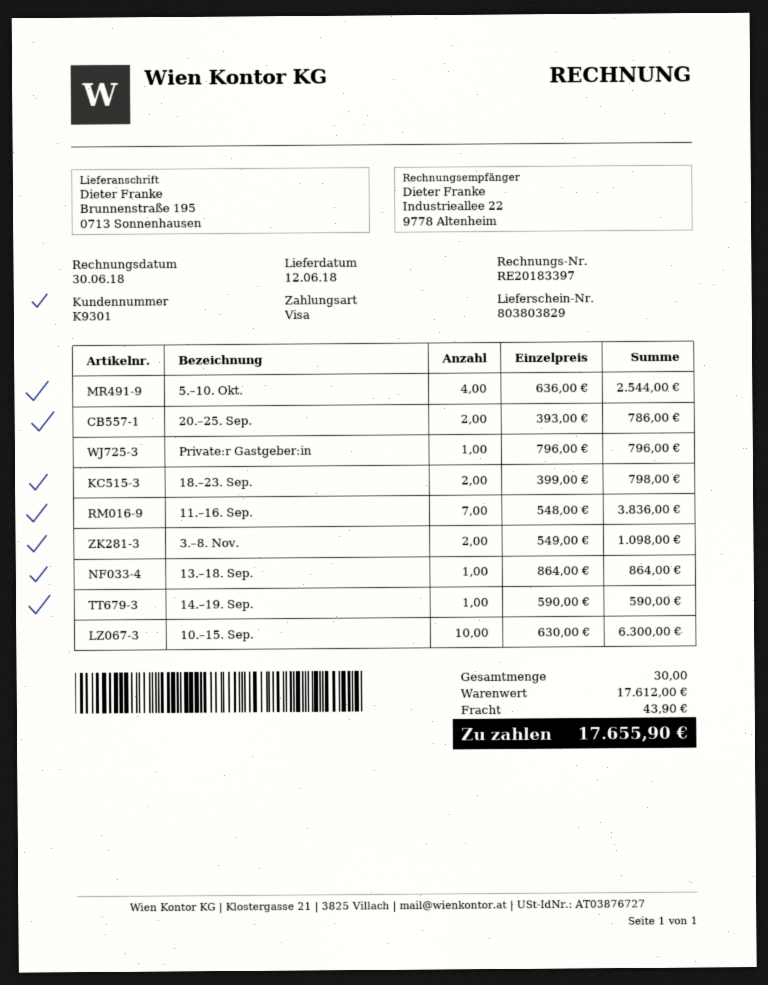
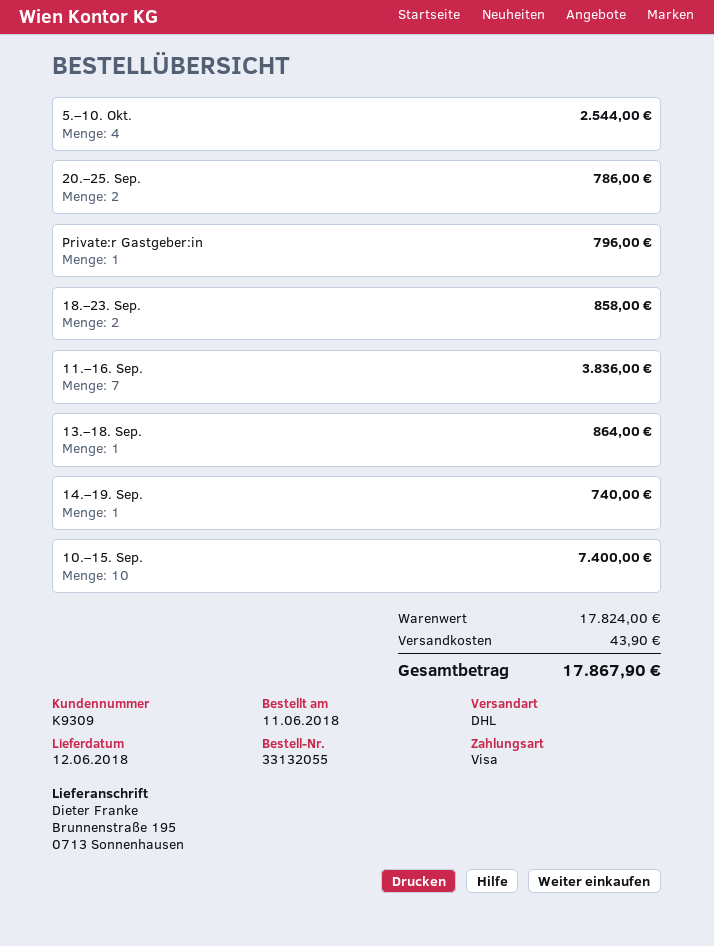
customer number: K9301 -> K9309
18.–23. Sep.: 2 for 798.00 -> 2 for 858.00
3.–8. Nov.: 2 for 1098.00 -> none
14.–19. Sep.: 1 for 590.00 -> 1 for 740.00
10.–15. Sep.: 10 for 6300.00 -> 10 for 7400.00
subtotal: 17612.00 -> 17824.00
total: 17655.90 -> 17867.90

